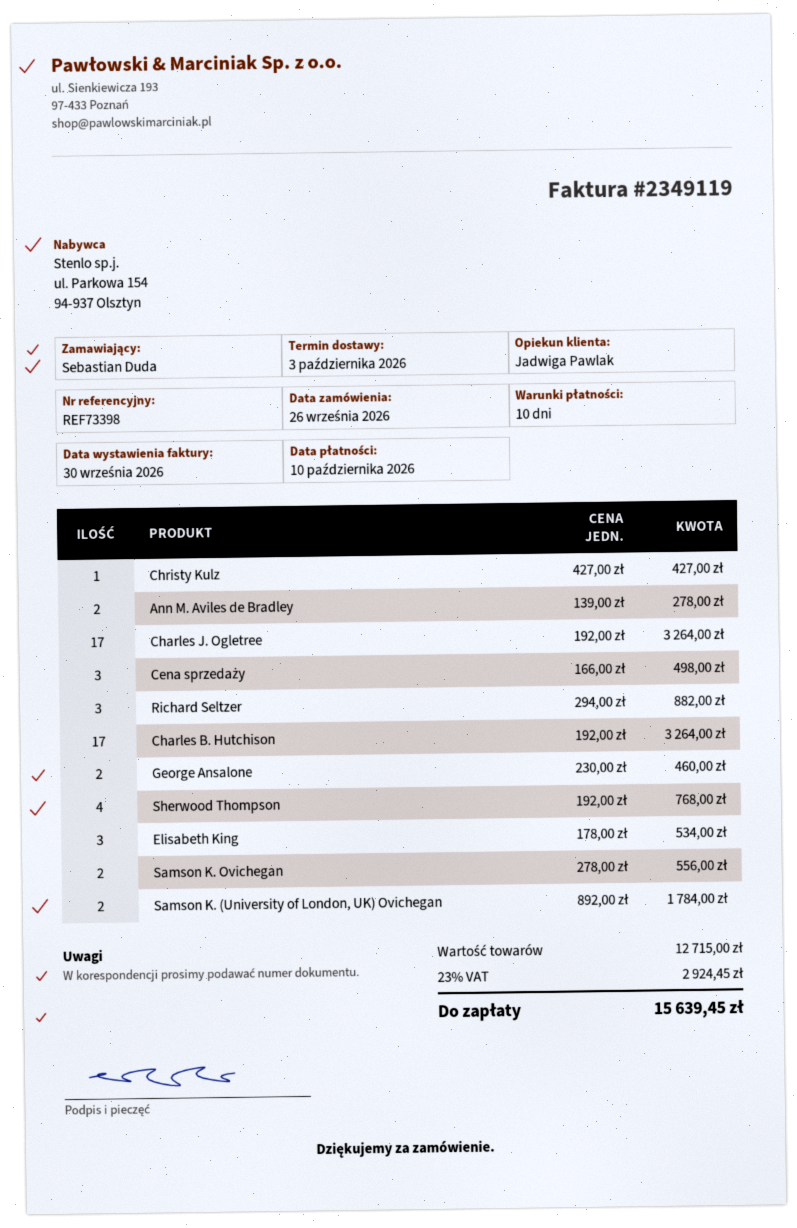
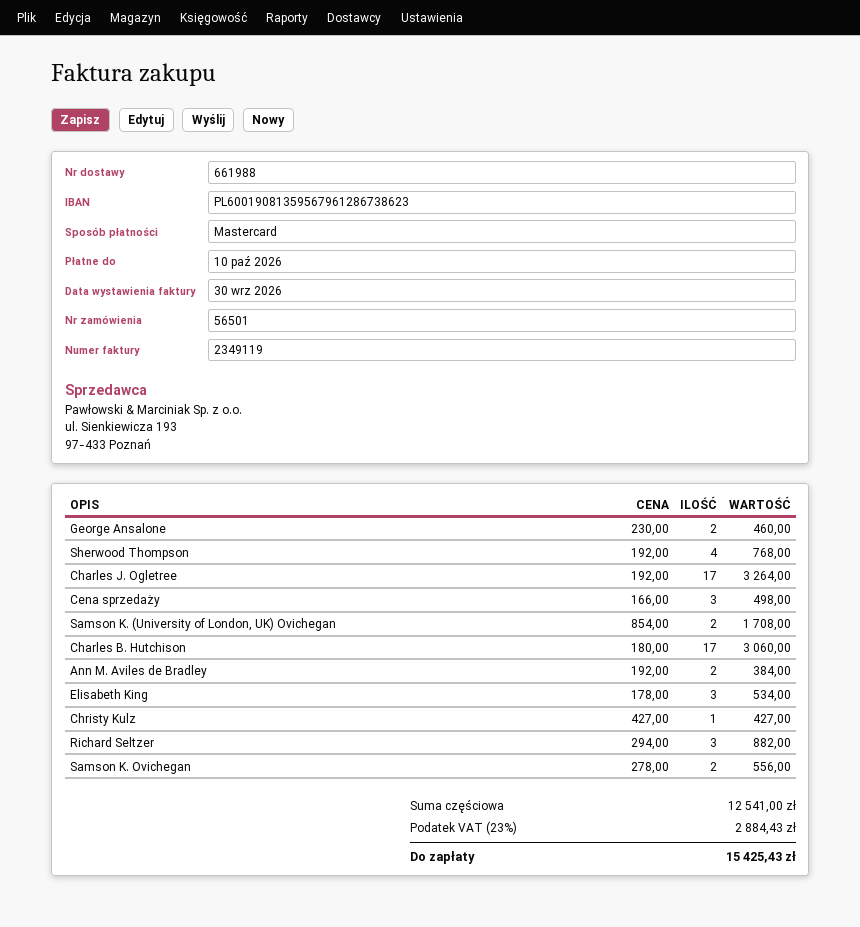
Ann M. Aviles de Bradley: 2 x 139.00 = 278.00 -> 2 x 192.00 = 384.00
Charles B. Hutchison: 17 x 192.00 = 3264.00 -> 17 x 180.00 = 3060.00
Samson K. (University of London, UK) Ovichegan: 2 x 892.00 = 1784.00 -> 2 x 854.00 = 1708.00
subtotal: 12715.00 -> 12541.00
tax: 23% = 2924.45 -> 23% = 2884.43
total: 15639.45 -> 15425.43

